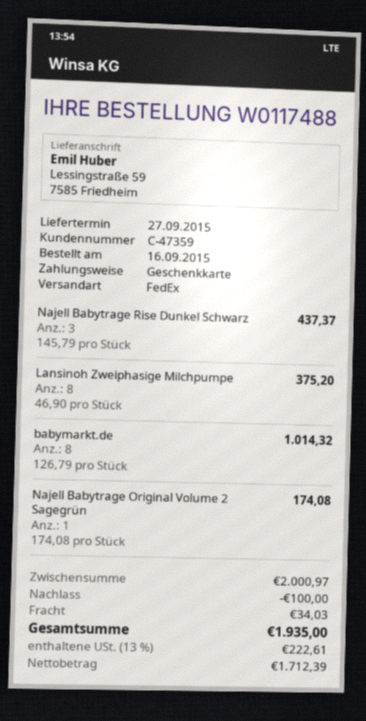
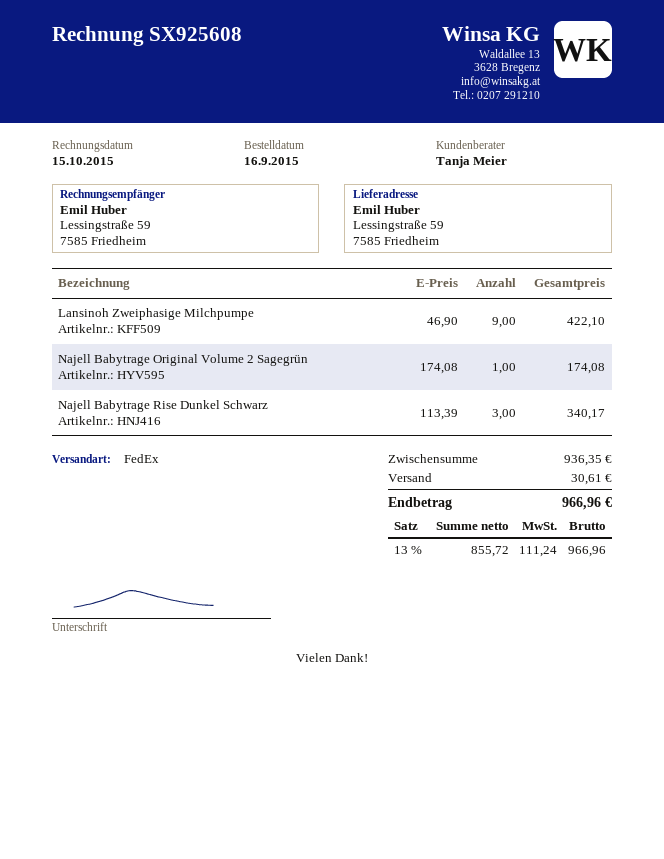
Najell Babytrage Rise Dunkel Schwarz: 3 x 145.79 = 437.37 -> 3 x 113.39 = 340.17
Lansinoh Zweiphasige Milchpumpe: 8 x 46.90 = 375.20 -> 9 x 46.90 = 422.10
babymarkt.de: 8 x 126.79 = 1014.32 -> none
subtotal: 2000.97 -> 936.35
discount: 100.00 -> none
shipping: 34.03 -> 30.61
net: 1712.39 -> 855.72
tax: 13% = 222.61 -> 13% = 111.24
total: 1935.00 -> 966.96

